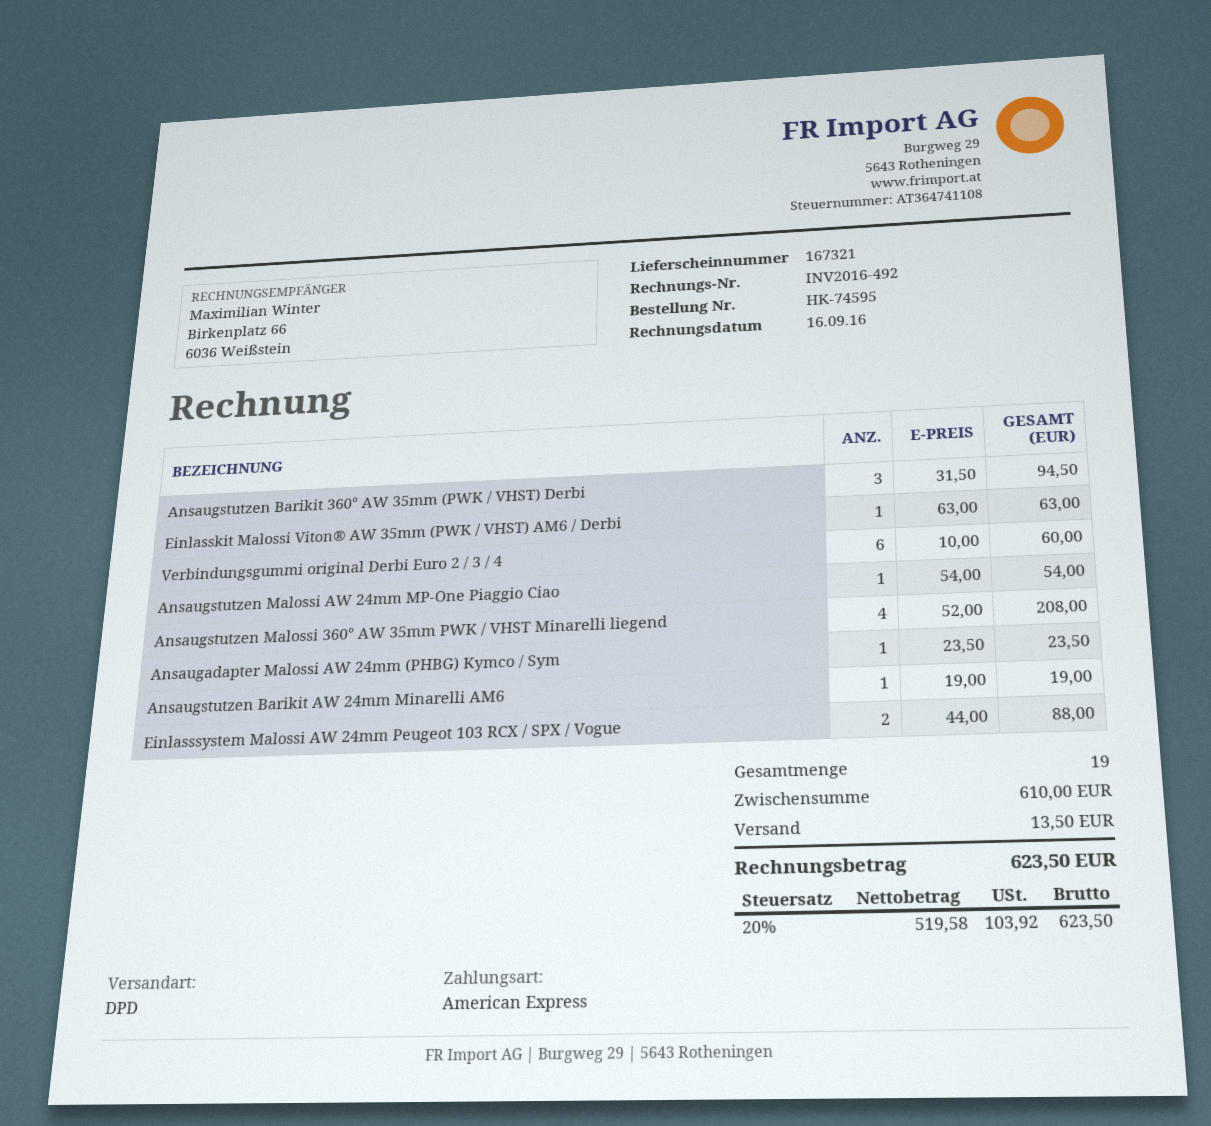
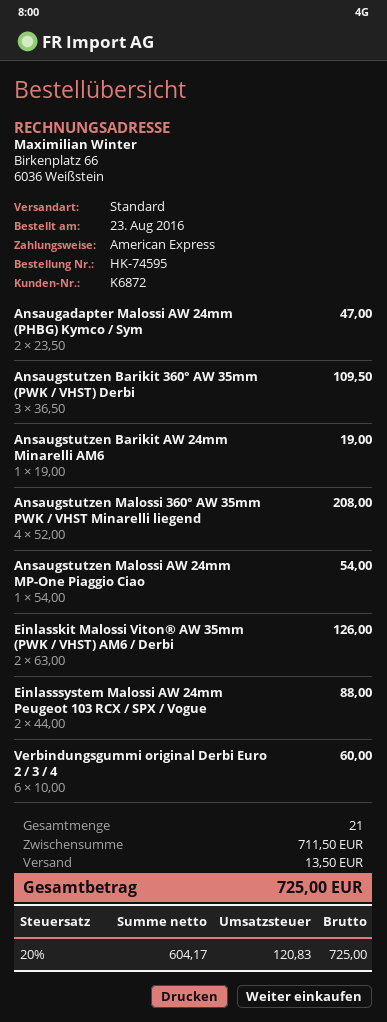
shipping method: DPD -> standard
Ansaugstutzen Barikit 360° AW 35mm (PWK / VHST) Derbi: 3 x 31.50 = 94.50 -> 3 x 36.50 = 109.50
Einlasskit Malossi Viton® AW 35mm (PWK / VHST) AM6 / Derbi: 1 x 63.00 = 63.00 -> 2 x 63.00 = 126.00
Ansaugadapter Malossi AW 24mm (PHBG) Kymco / Sym: 1 x 23.50 = 23.50 -> 2 x 23.50 = 47.00
total quantity: 19 -> 21
subtotal: 610.00 -> 711.50
net: 519.58 -> 604.17
tax: 20% = 103.92 -> 20% = 120.83
total: 623.50 -> 725.00

